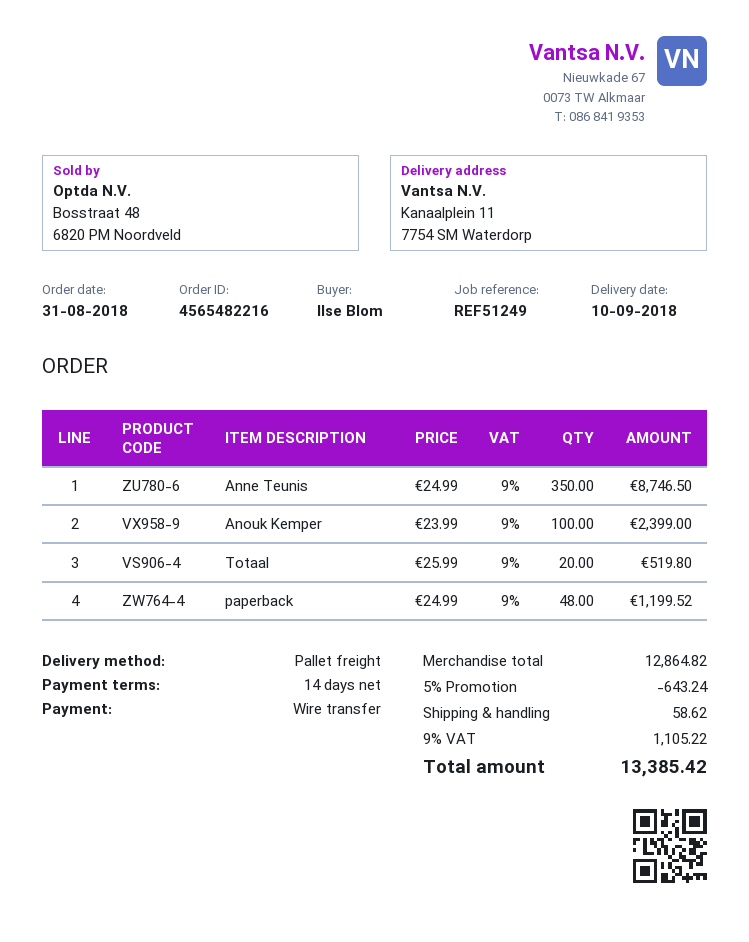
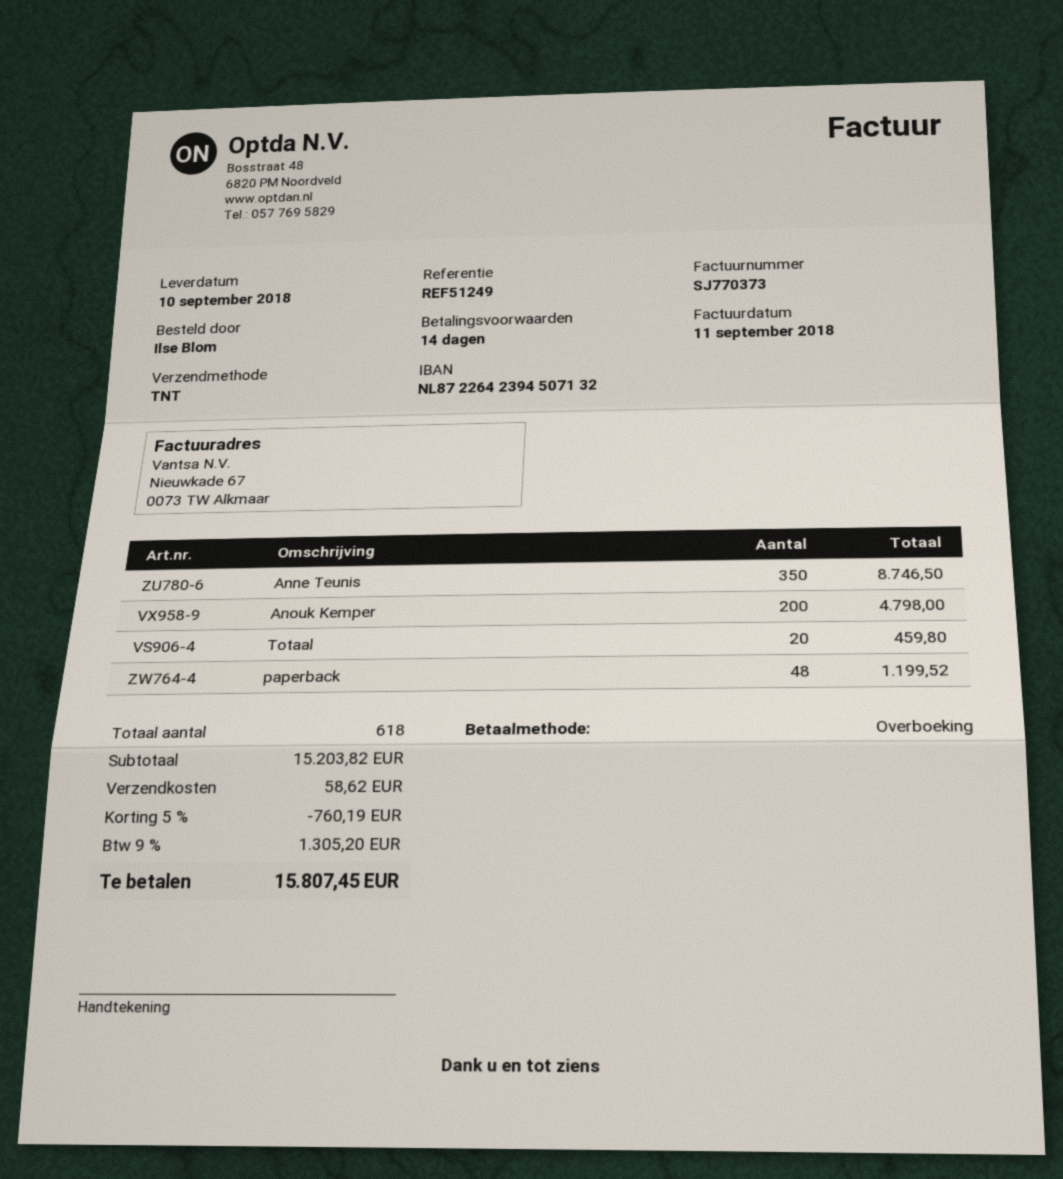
shipping method: pallet freight -> TNT
Anouk Kemper: 100 for 2399.00 -> 200 for 4798.00
Totaal: 20 for 519.80 -> 20 for 459.80
subtotal: 12864.82 -> 15203.82
discount: 5% = 643.24 -> 5% = 760.19
tax: 9% = 1105.22 -> 9% = 1305.20
total: 13385.42 -> 15807.45

